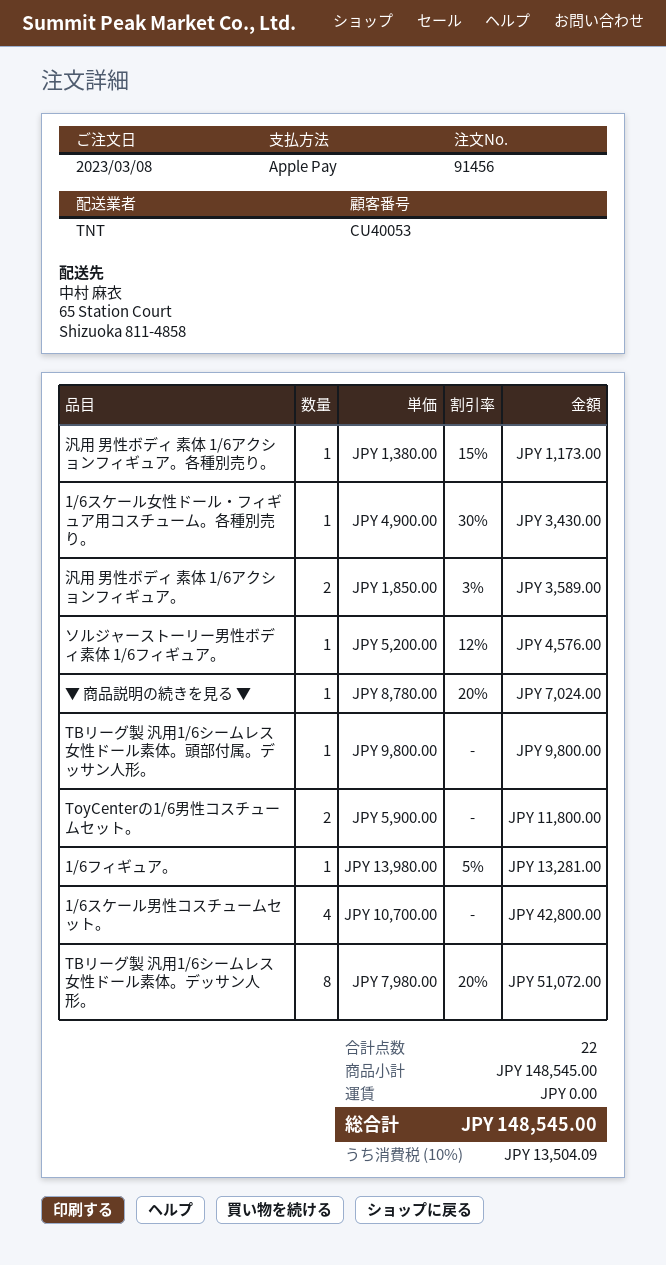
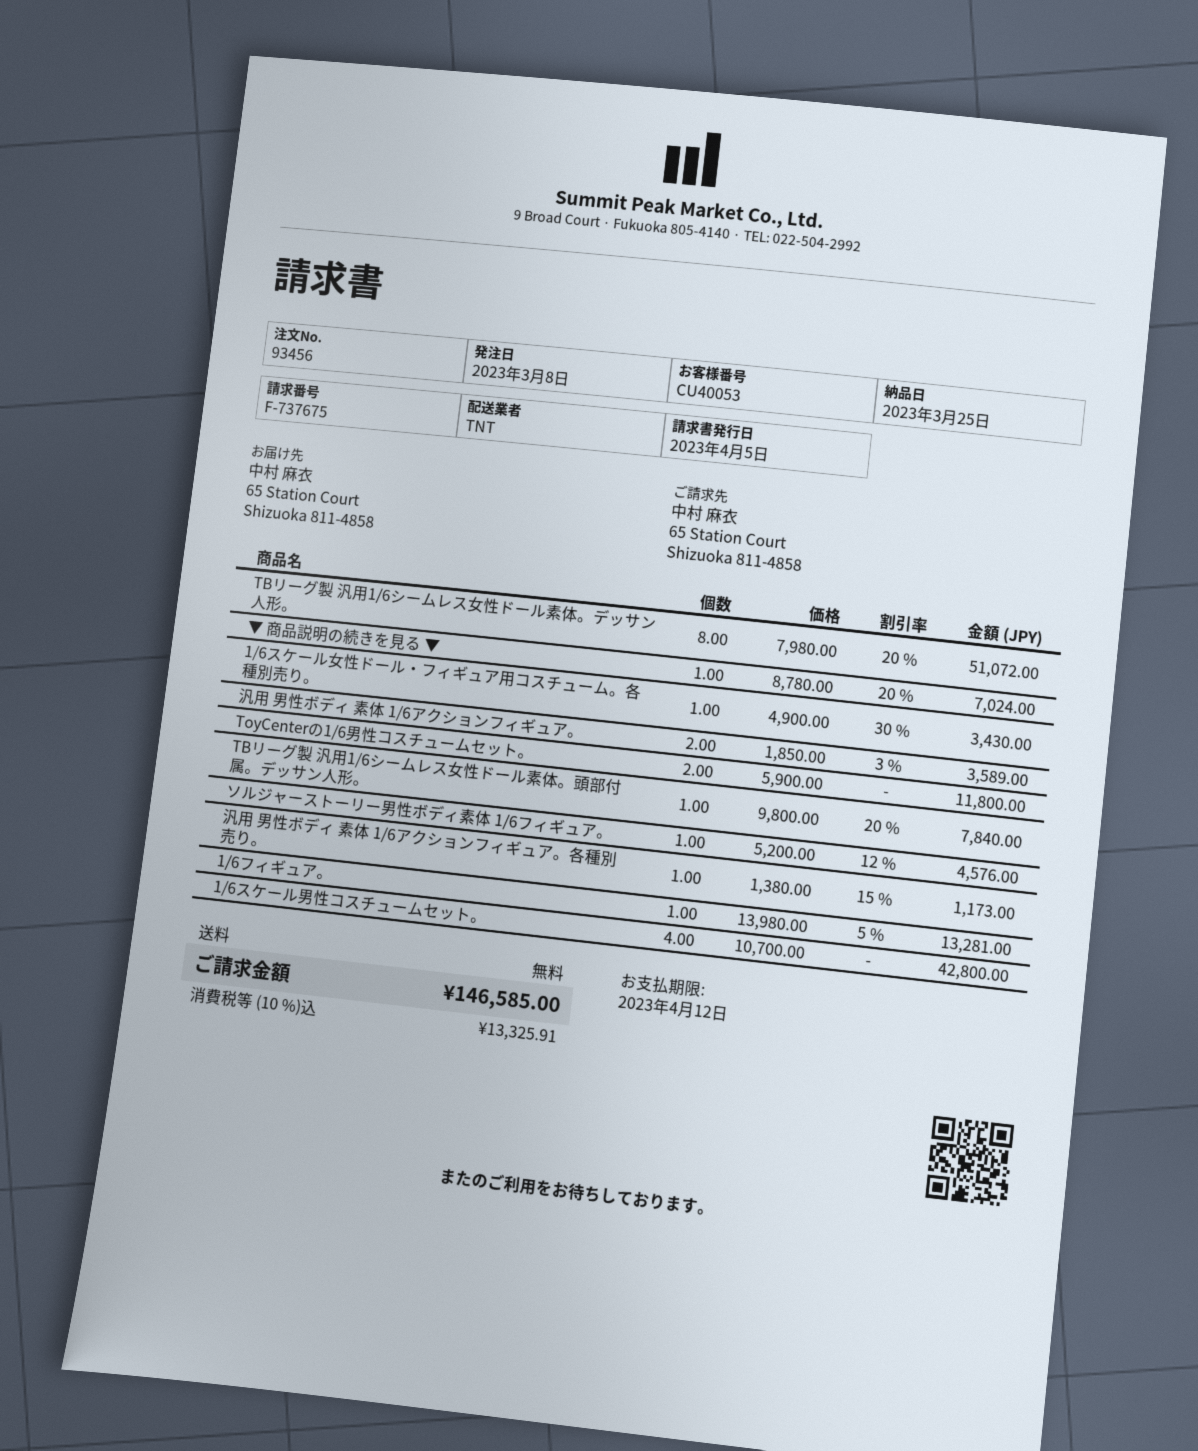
order number: 91456 -> 93456
TBリーグ製 汎用1/6シームレス女性ドール素体。頭部付属。デッサン人形。: 1 x 9800.00 = 9800.00 -> 1 x 9800.00 - 20% = 7840.00
tax: 10% = 13504.09 -> 10% = 13325.91
total: 148545.00 -> 146585.00

